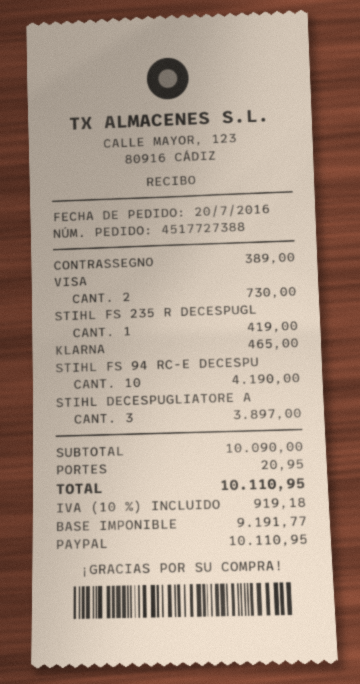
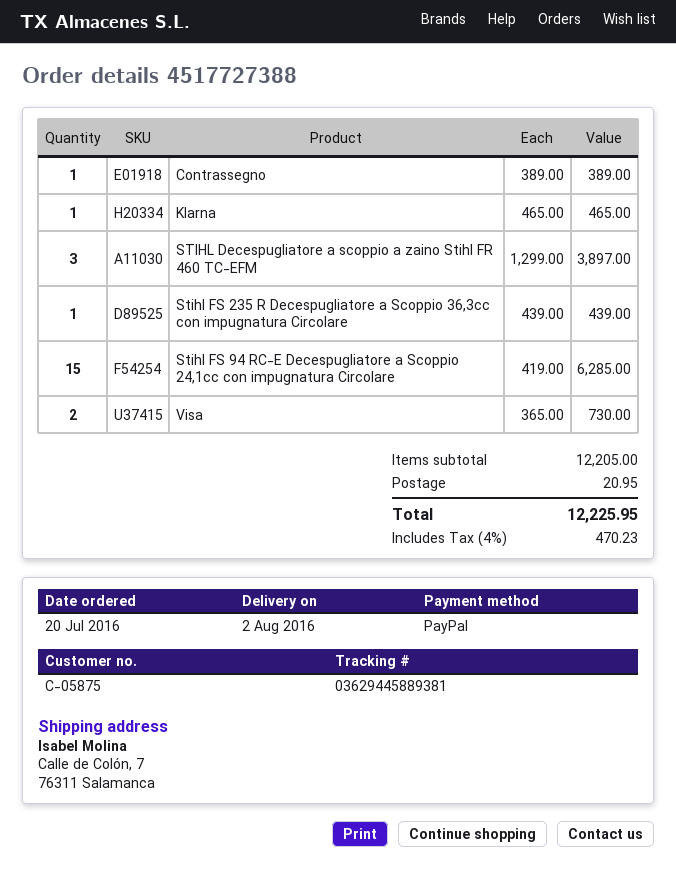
STIHL FS 235 R DECESPUGL: 1 for 419.00 -> 1 for 439.00
STIHL FS 94 RC-E DECESPU: 10 for 4190.00 -> 15 for 6285.00
subtotal: 10090.00 -> 12205.00
tax: 10% = 919.18 -> 4% = 470.23
total: 10110.95 -> 12225.95

